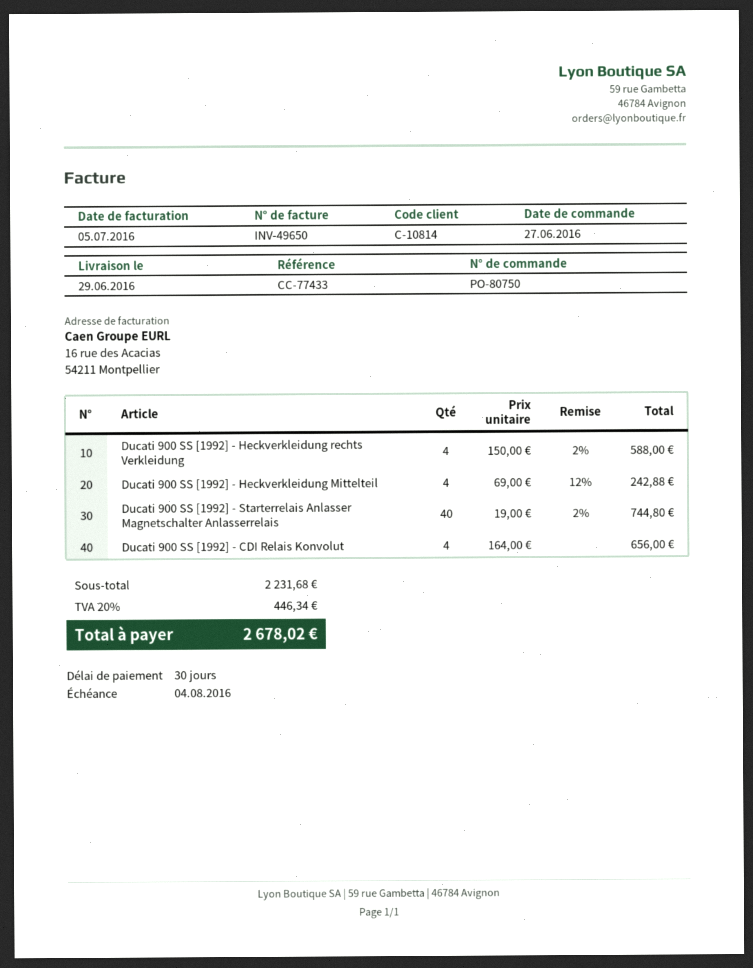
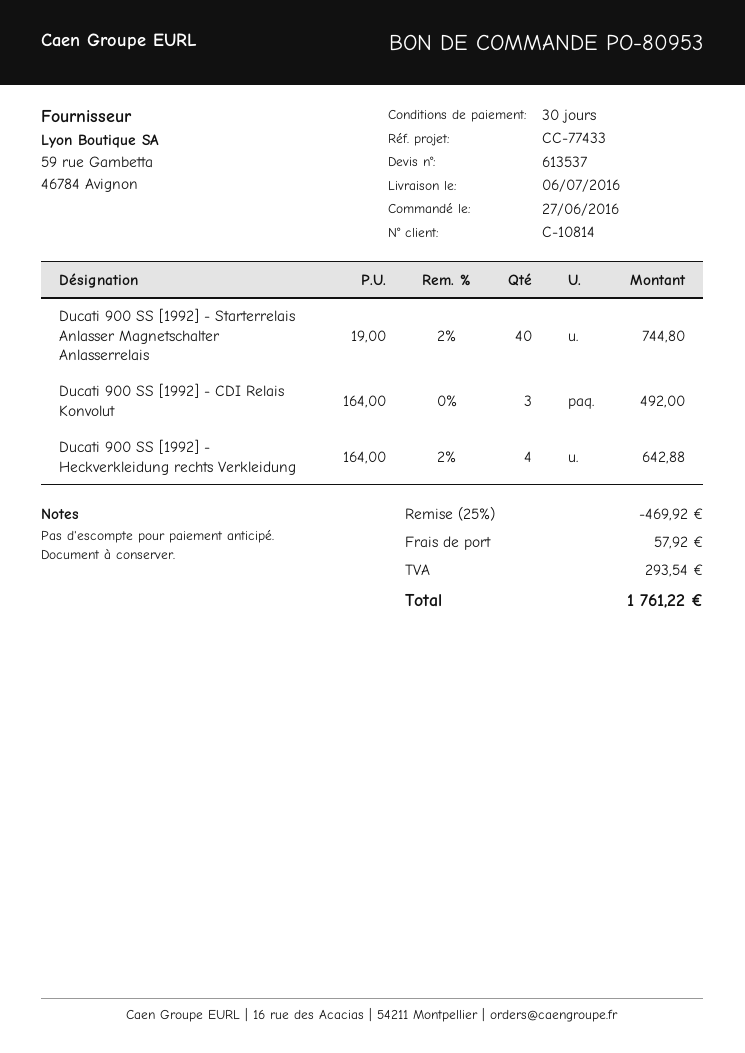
order number: PO-80750 -> PO-80953
delivery date: 2016-06-29 -> 2016-07-06
Ducati 900 SS [1992] - Heckverkleidung rechts Verkleidung: 4 x 150.00 - 2% = 588.00 -> 4 x 164.00 - 2% = 642.88
Ducati 900 SS [1992] - Heckverkleidung Mittelteil: 4 x 69.00 - 12% = 242.88 -> none
Ducati 900 SS [1992] - CDI Relais Konvolut: 4 x 164.00 = 656.00 -> 3 x 164.00 = 492.00
discount: none -> 25% = 469.92
shipping: none -> 57.92
tax: 446.34 -> 293.54
total: 2678.02 -> 1761.22

